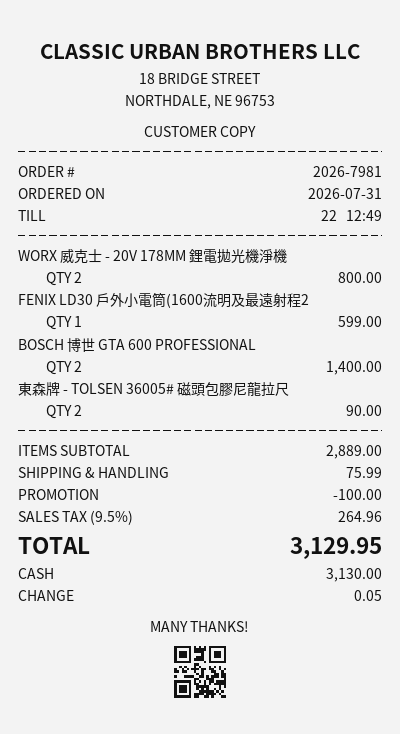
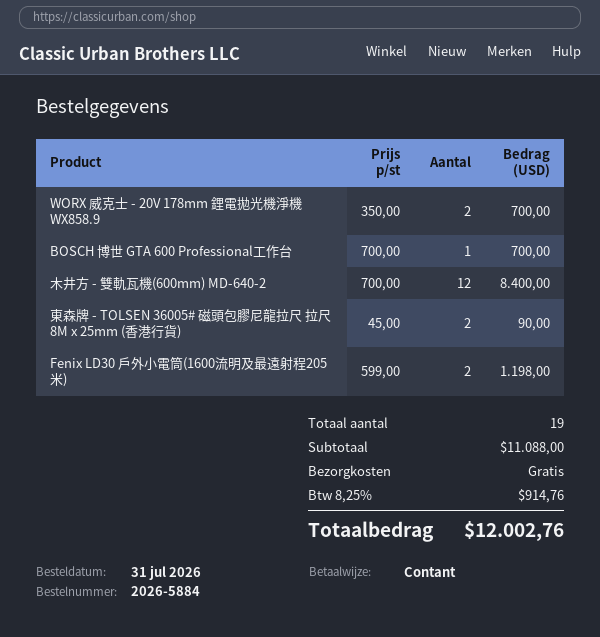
order number: 2026-7981 -> 2026-5884
WORX 威克士 - 20V 178MM 鋰電拋光機淨機: 2 for 800.00 -> 2 for 700.00
FENIX LD30 戶外小電筒(1600流明及最遠射程2: 1 for 599.00 -> 2 for 1198.00
BOSCH 博世 GTA 600 PROFESSIONAL: 2 for 1400.00 -> 1 for 700.00
木井方 - 雙軌瓦機(600mm) MD-640-2: none -> 12 for 8400.00
subtotal: 2889.00 -> 11088.00
discount: 100.00 -> none
shipping: 75.99 -> 0.00
tax: 9.5% = 264.96 -> 8.25% = 914.76
total: 3129.95 -> 12002.76

